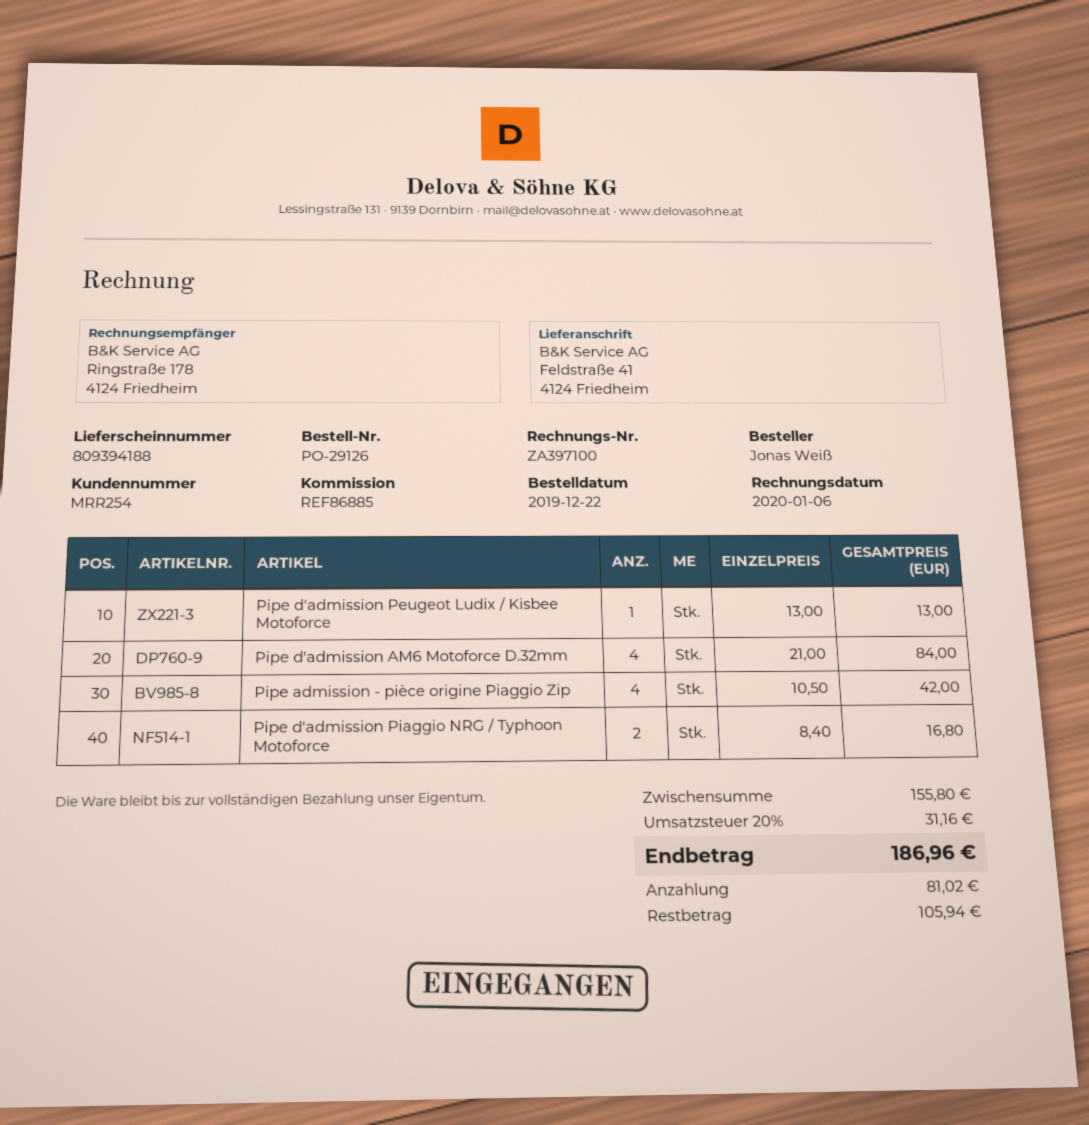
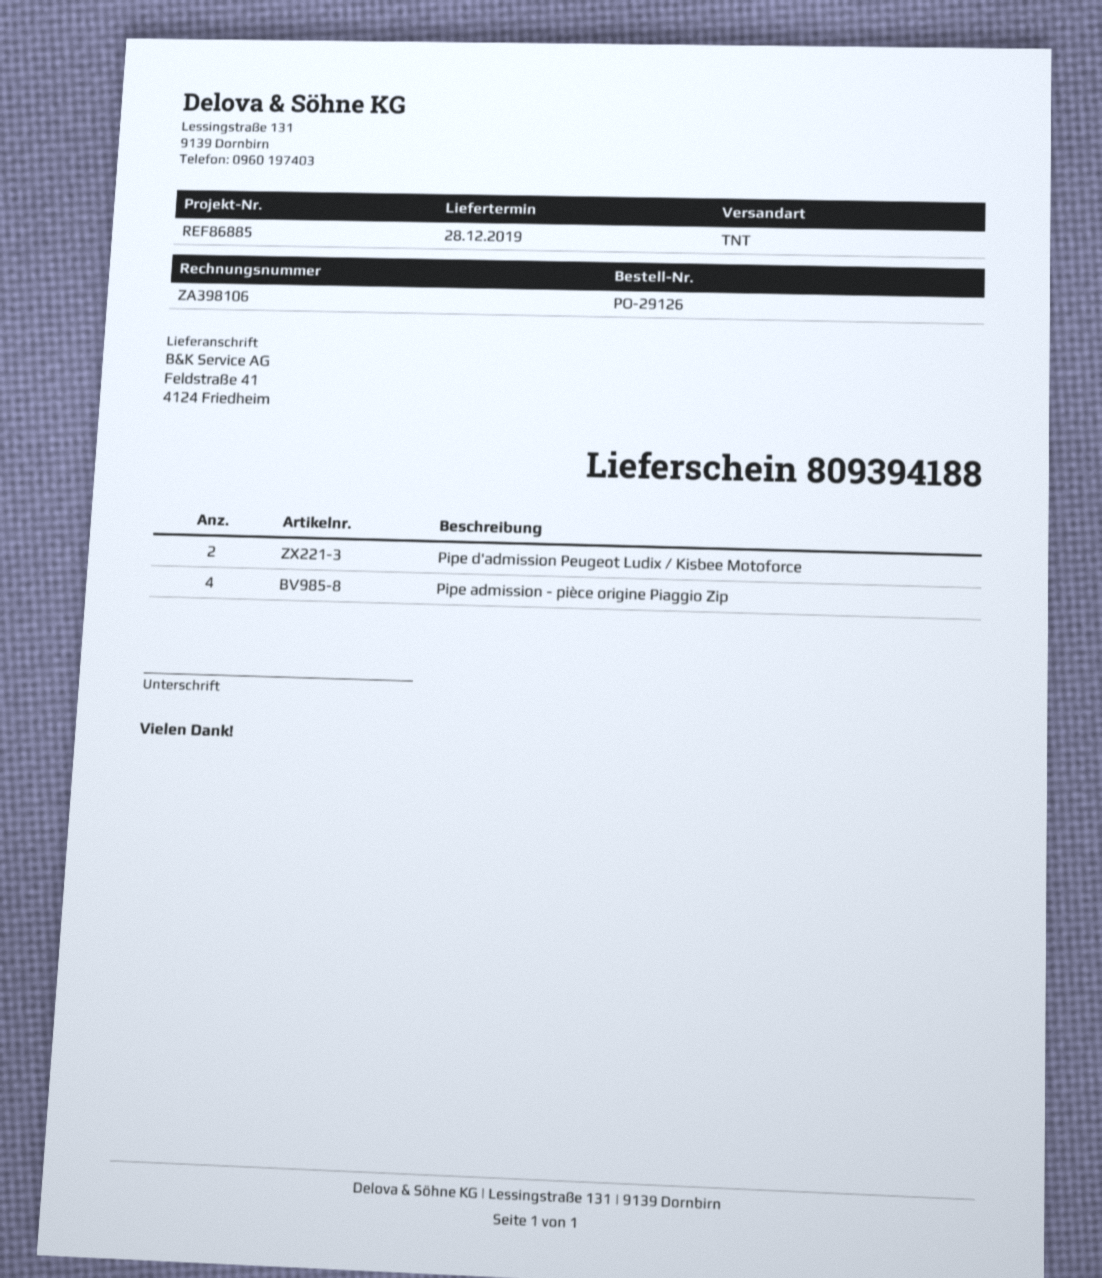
invoice number: ZA397100 -> ZA398106
Pipe d'admission Peugeot Ludix / Kisbee Motoforce: 1 -> 2
Pipe d'admission AM6 Motoforce D.32mm: 4 -> none
Pipe d'admission Piaggio NRG / Typhoon Motoforce: 2 -> none

